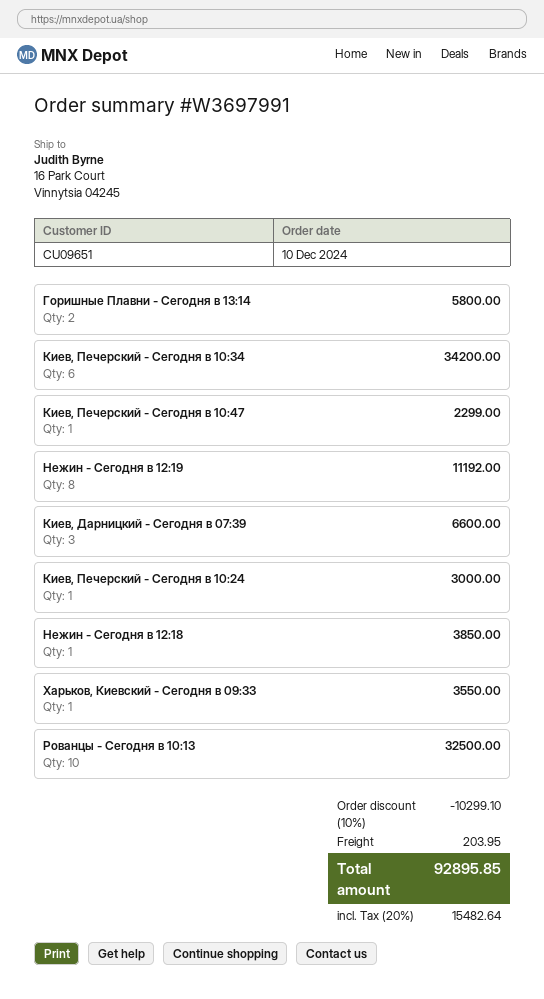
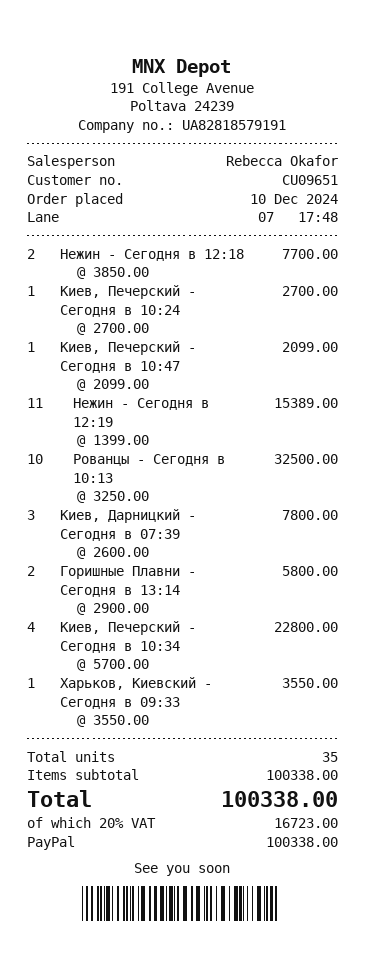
Киев, Печерский - Сегодня в 10:34: 6 for 34200.00 -> 4 for 22800.00
Киев, Печерский - Сегодня в 10:47: 1 for 2299.00 -> 1 for 2099.00
Нежин - Сегодня в 12:19: 8 for 11192.00 -> 11 for 15389.00
Киев, Дарницкий - Сегодня в 07:39: 3 for 6600.00 -> 3 for 7800.00
Киев, Печерский - Сегодня в 10:24: 1 for 3000.00 -> 1 for 2700.00
Нежин - Сегодня в 12:18: 1 for 3850.00 -> 2 for 7700.00
discount: 10% = 10299.10 -> none
shipping: 203.95 -> none
tax: 20% = 15482.64 -> 20% = 16723.00
total: 92895.85 -> 100338.00

